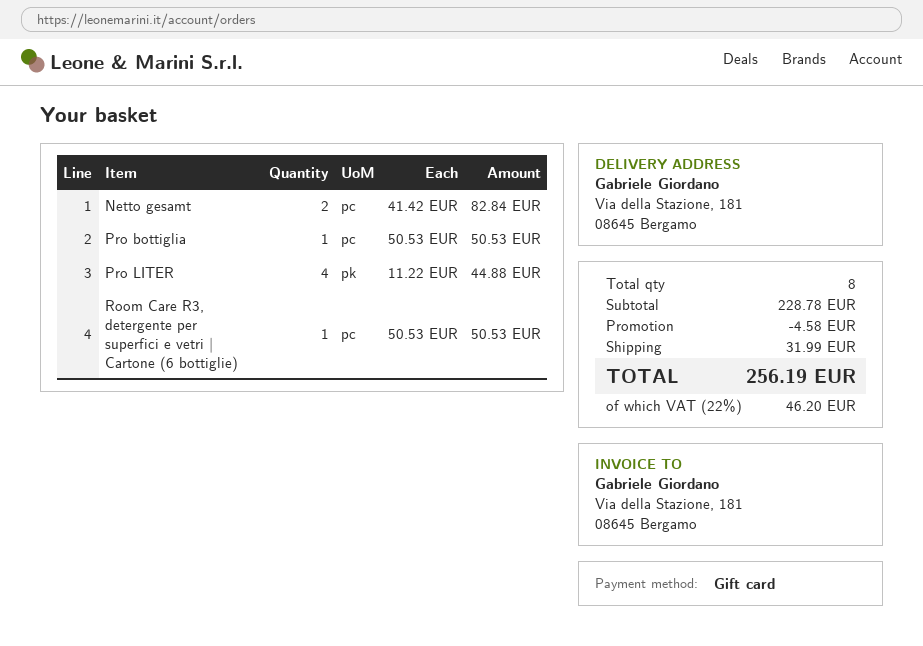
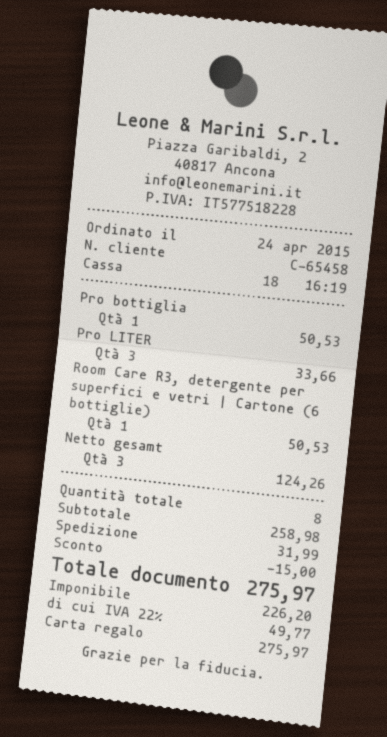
Netto gesamt: 2 for 82.84 -> 3 for 124.26
Pro LITER: 4 for 44.88 -> 3 for 33.66
subtotal: 228.78 -> 258.98
discount: 4.58 -> 15.00
tax: 22% = 46.20 -> 22% = 49.77
total: 256.19 -> 275.97

